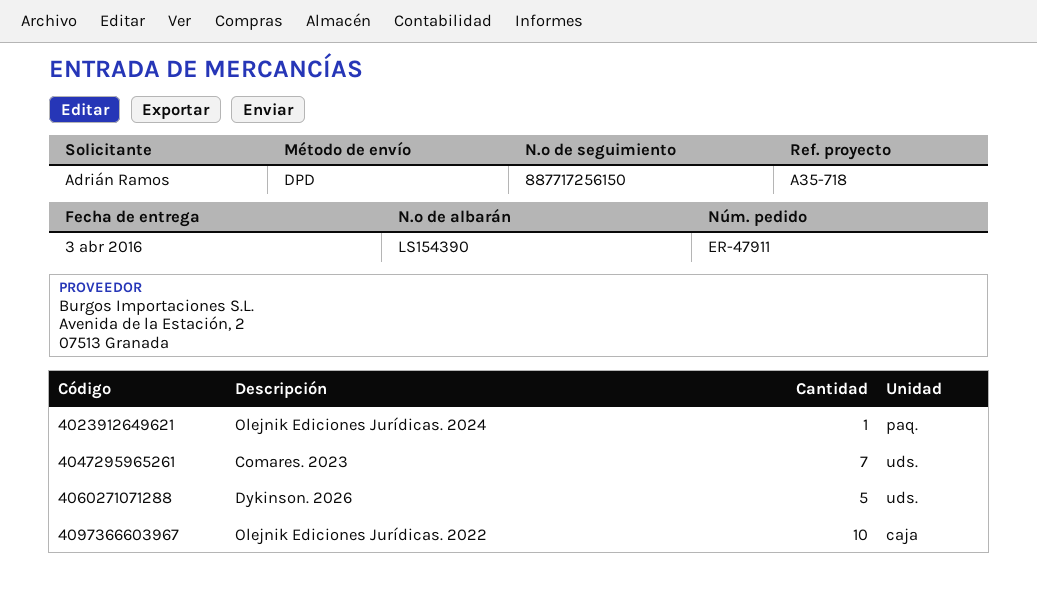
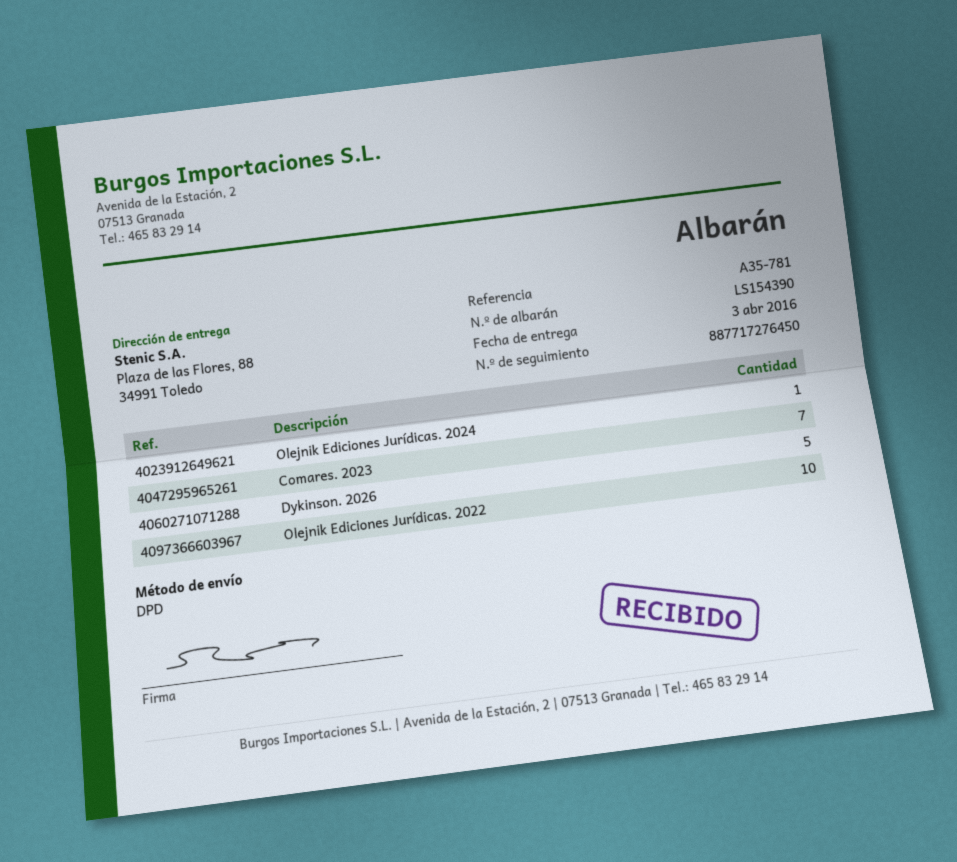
reference: A35-718 -> A35-781
tracking number: 887717256150 -> 887717276450

